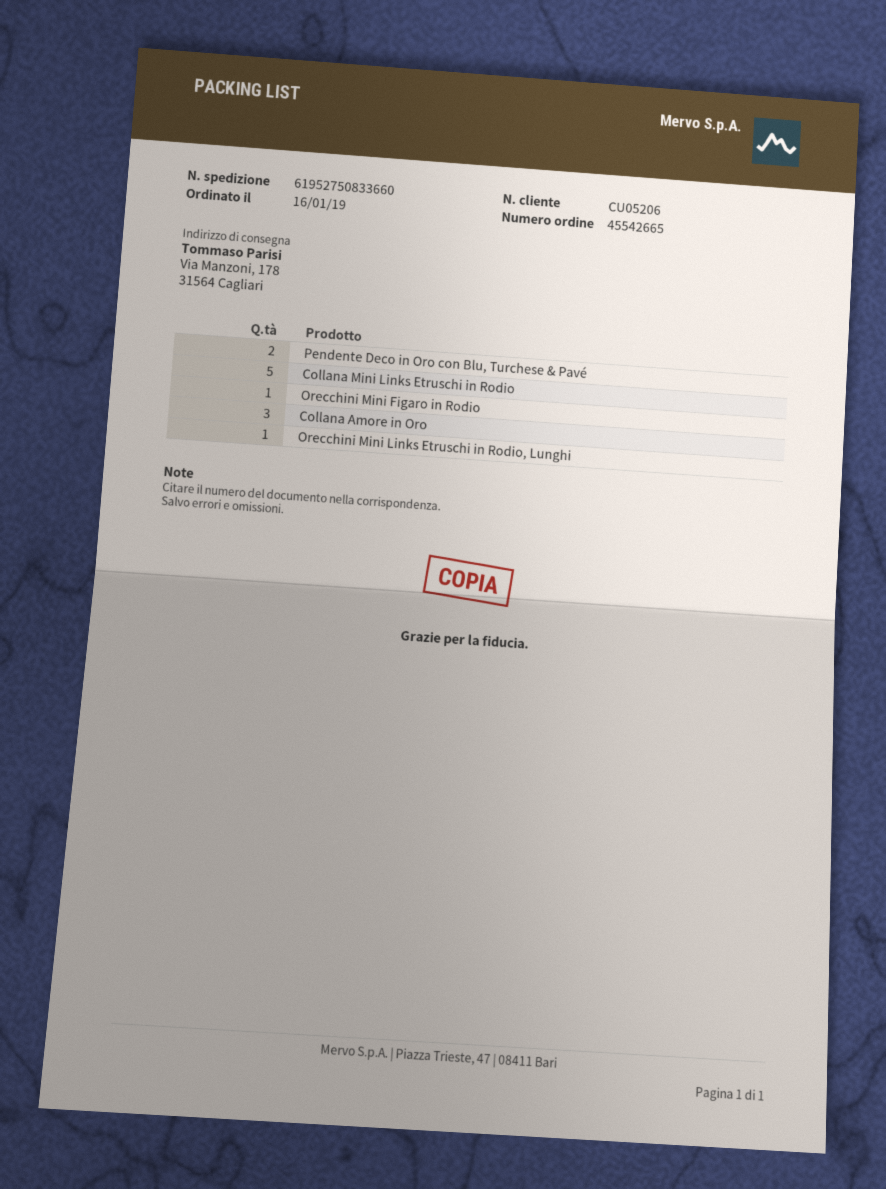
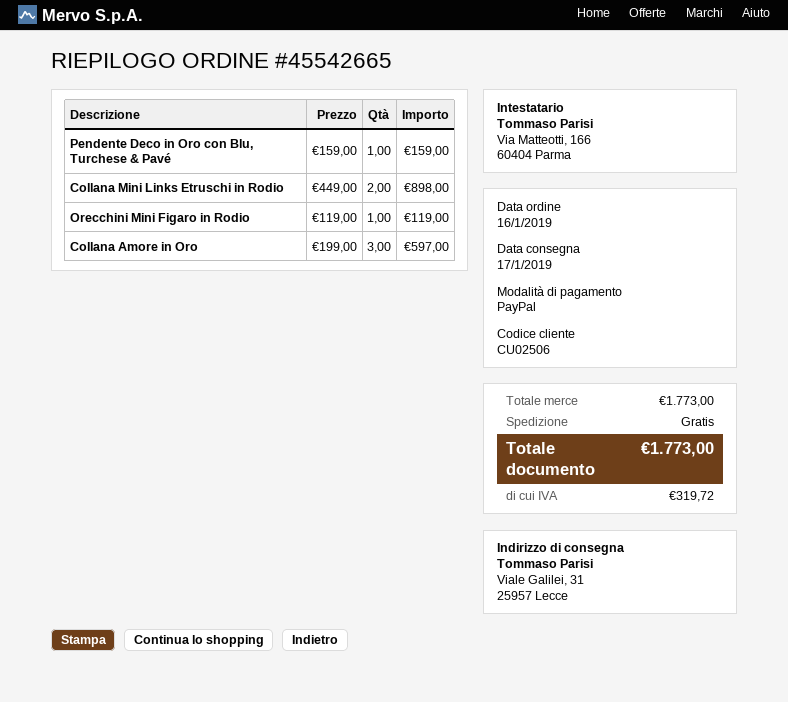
customer number: CU05206 -> CU02506
ship to: Via Manzoni, 178, 31564 Cagliari -> Viale Galilei, 31, 25957 Lecce
Pendente Deco in Oro con Blu, Turchese & Pavé: 2 -> 1
Collana Mini Links Etruschi in Rodio: 5 -> 2
Orecchini Mini Links Etruschi in Rodio, Lunghi: 1 -> none

